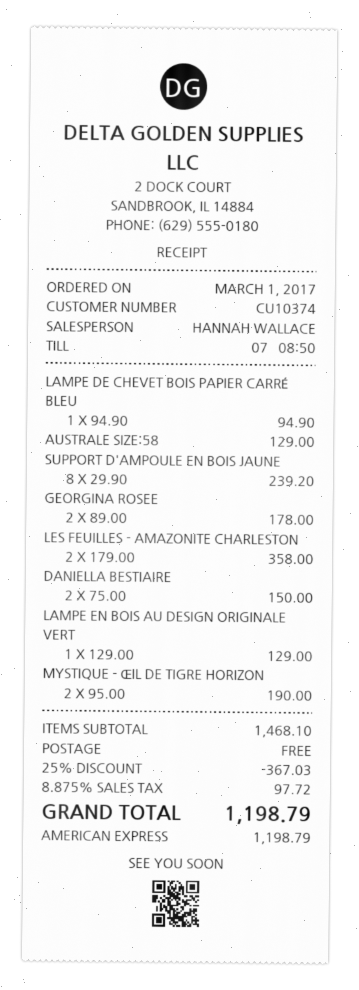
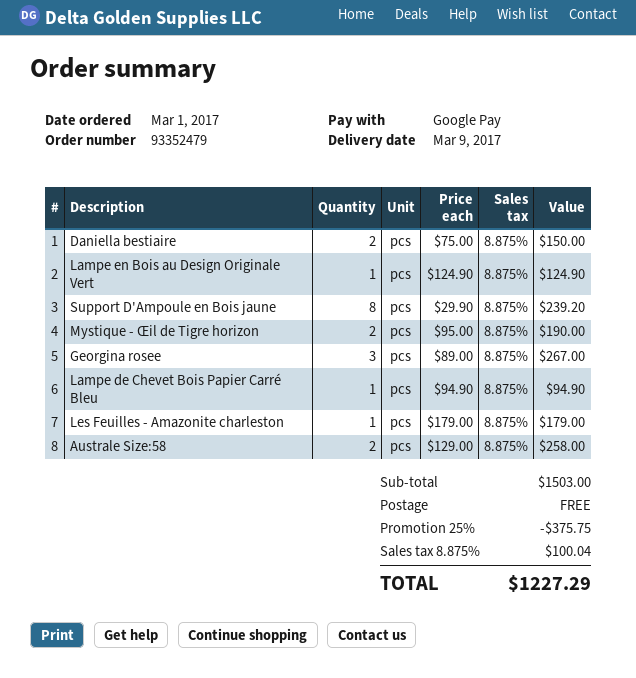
payment method: American Express -> Google Pay
AUSTRALE SIZE:58: 1 x 129.00 = 129.00 -> 2 x 129.00 = 258.00
GEORGINA ROSEE: 2 x 89.00 = 178.00 -> 3 x 89.00 = 267.00
LES FEUILLES - AMAZONITE CHARLESTON: 2 x 179.00 = 358.00 -> 1 x 179.00 = 179.00
LAMPE EN BOIS AU DESIGN ORIGINALE VERT: 1 x 129.00 = 129.00 -> 1 x 124.90 = 124.90
subtotal: 1468.10 -> 1503.00
discount: 25% = 367.03 -> 25% = 375.75
tax: 8.875% = 97.72 -> 8.875% = 100.04
total: 1198.79 -> 1227.29

